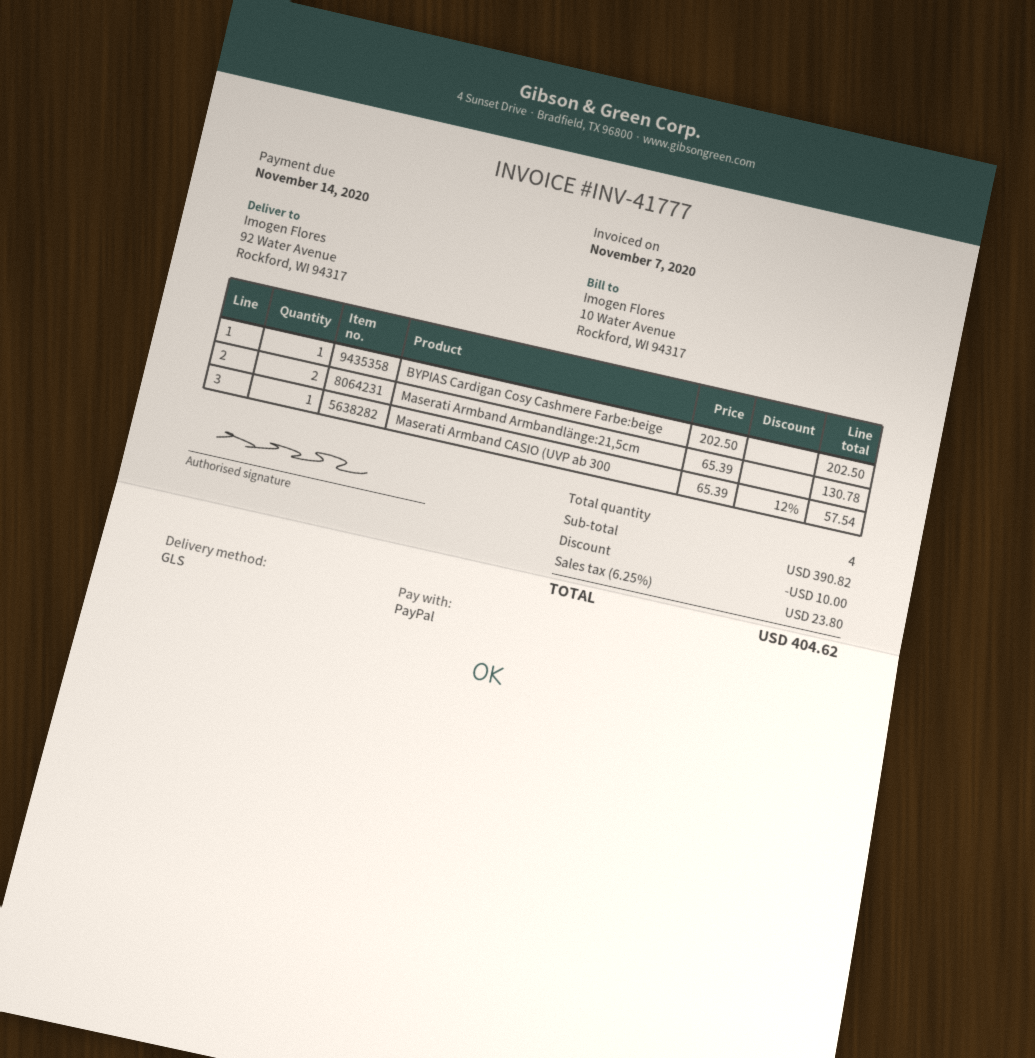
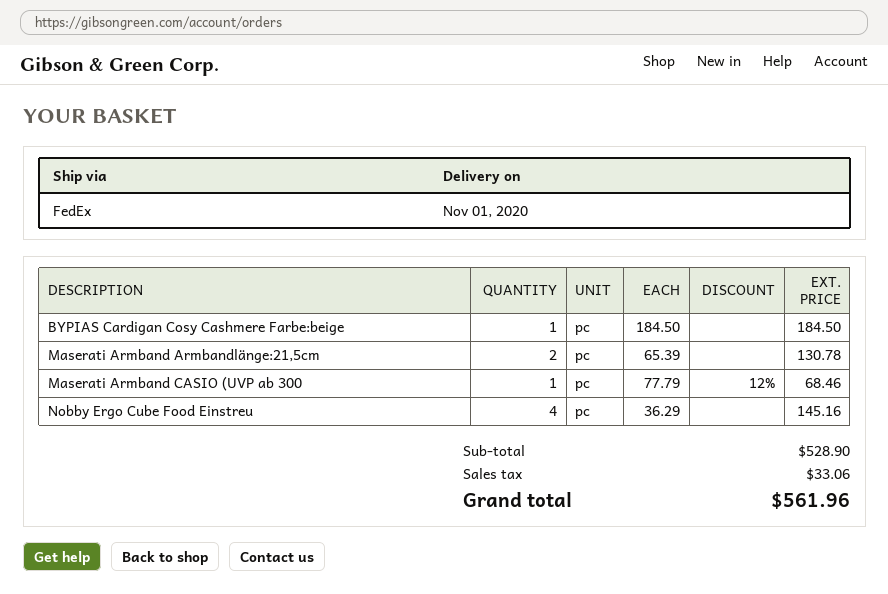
shipping method: GLS -> FedEx
BYPIAS Cardigan Cosy Cashmere Farbe:beige: 1 x 202.50 = 202.50 -> 1 x 184.50 = 184.50
Maserati Armband CASIO (UVP ab 300: 1 x 65.39 - 12% = 57.54 -> 1 x 77.79 - 12% = 68.46
Nobby Ergo Cube Food Einstreu: none -> 4 x 36.29 = 145.16
subtotal: 390.82 -> 528.90
discount: 10.00 -> none
tax: 23.80 -> 33.06
total: 404.62 -> 561.96

